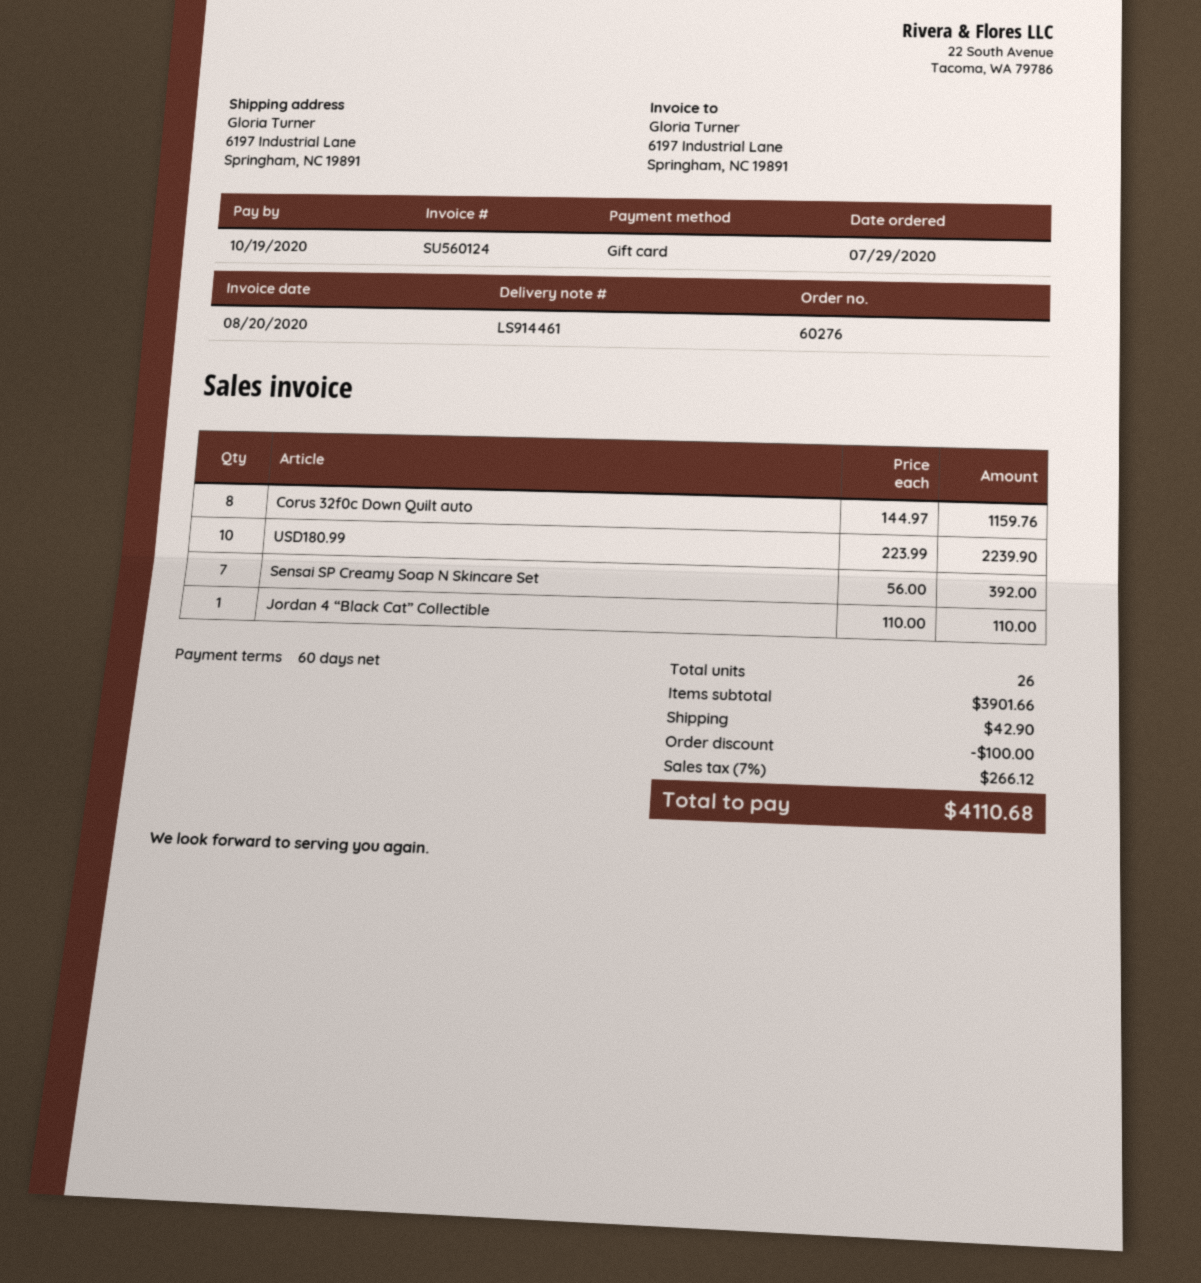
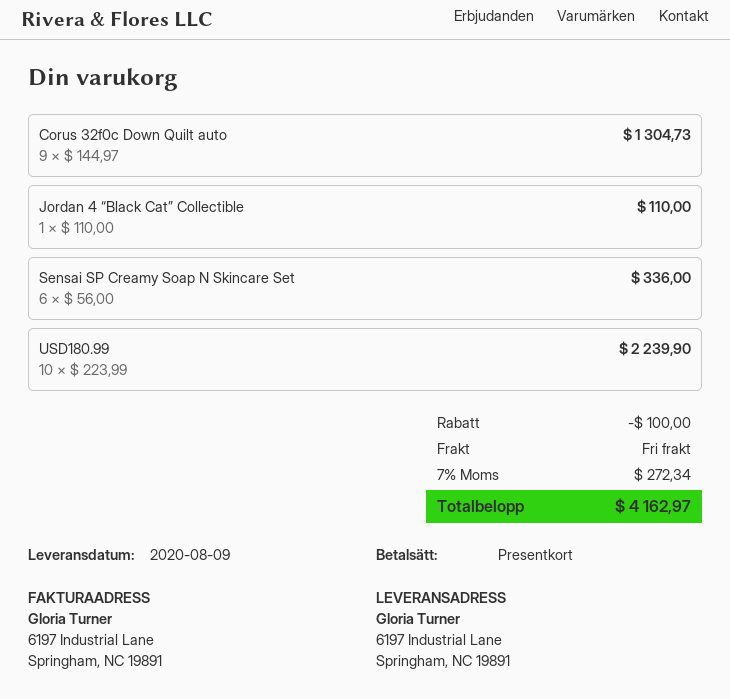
Corus 32f0c Down Quilt auto: 8 x 144.97 = 1159.76 -> 9 x 144.97 = 1304.73
Sensai SP Creamy Soap N Skincare Set: 7 x 56.00 = 392.00 -> 6 x 56.00 = 336.00
shipping: 42.90 -> 0.00
tax: 7% = 266.12 -> 7% = 272.34
total: 4110.68 -> 4162.97

